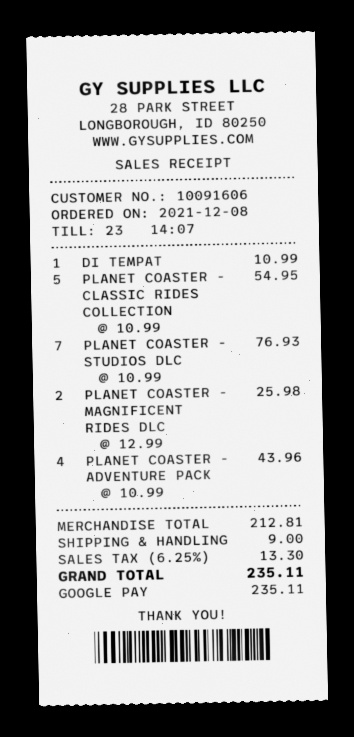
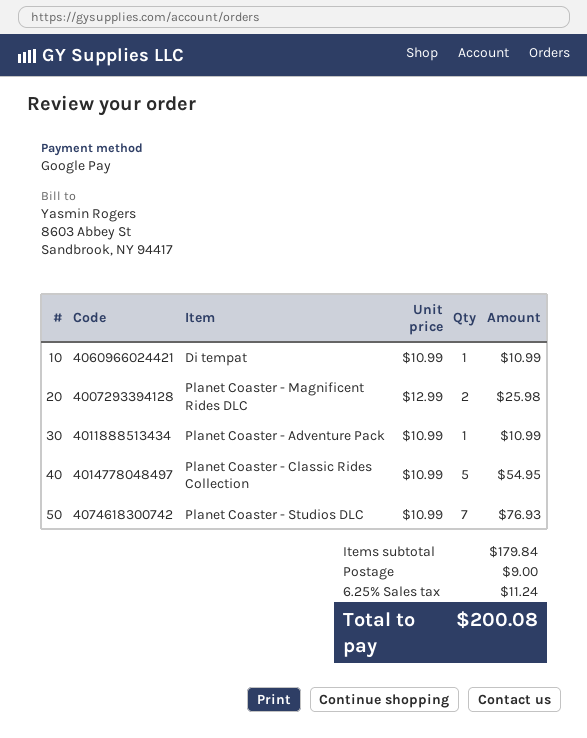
PLANET COASTER - ADVENTURE PACK: 4 x 10.99 = 43.96 -> 1 x 10.99 = 10.99
subtotal: 212.81 -> 179.84
tax: 6.25% = 13.30 -> 6.25% = 11.24
total: 235.11 -> 200.08

